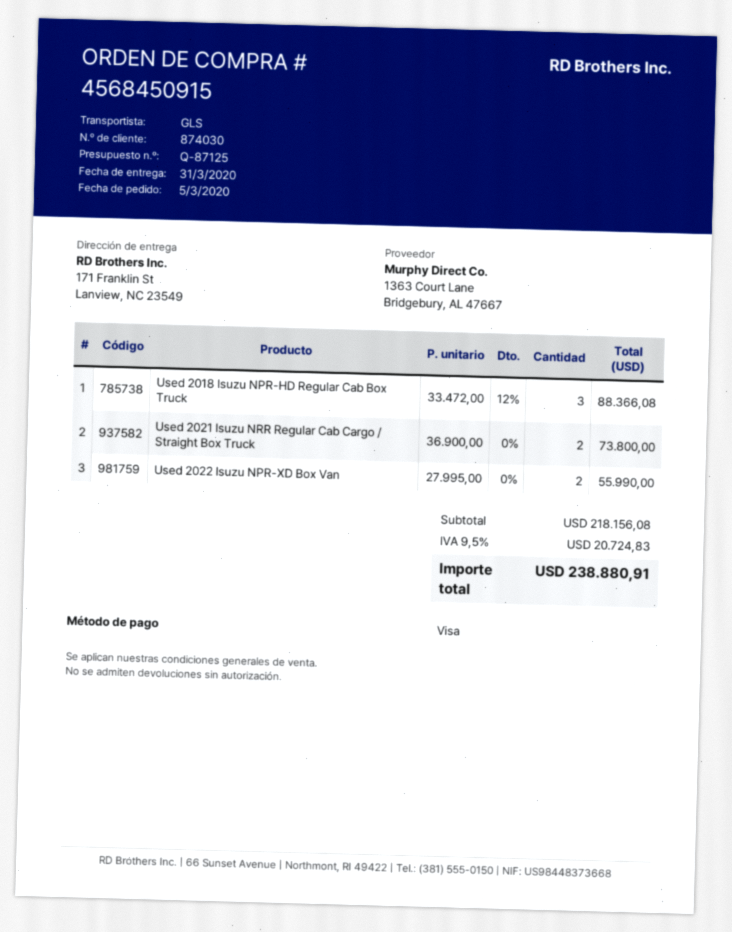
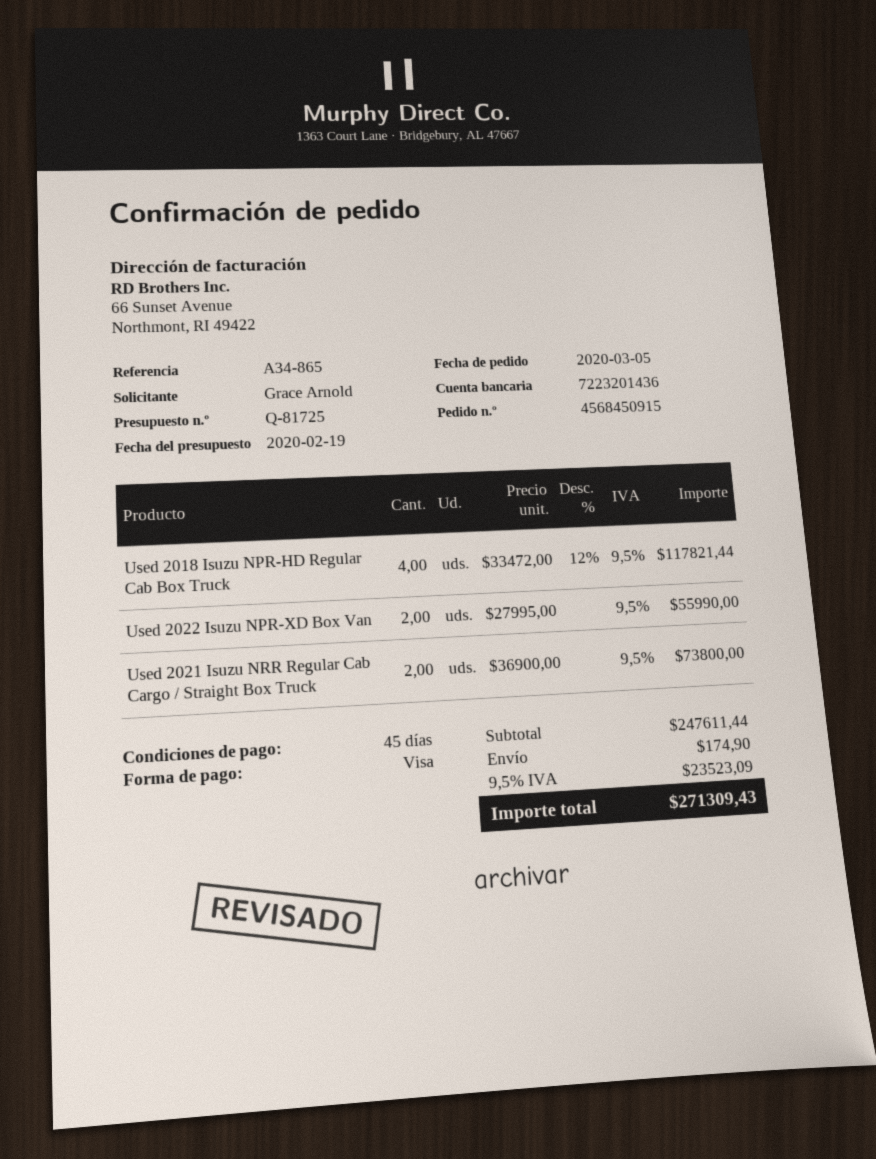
quote number: Q-87125 -> Q-81725
Used 2018 Isuzu NPR-HD Regular Cab Box Truck: 3 x 33472.00 - 12% = 88366.08 -> 4 x 33472.00 - 12% = 117821.44
subtotal: 218156.08 -> 247611.44
shipping: none -> 174.90
tax: 9.5% = 20724.83 -> 9.5% = 23523.09
total: 238880.91 -> 271309.43

